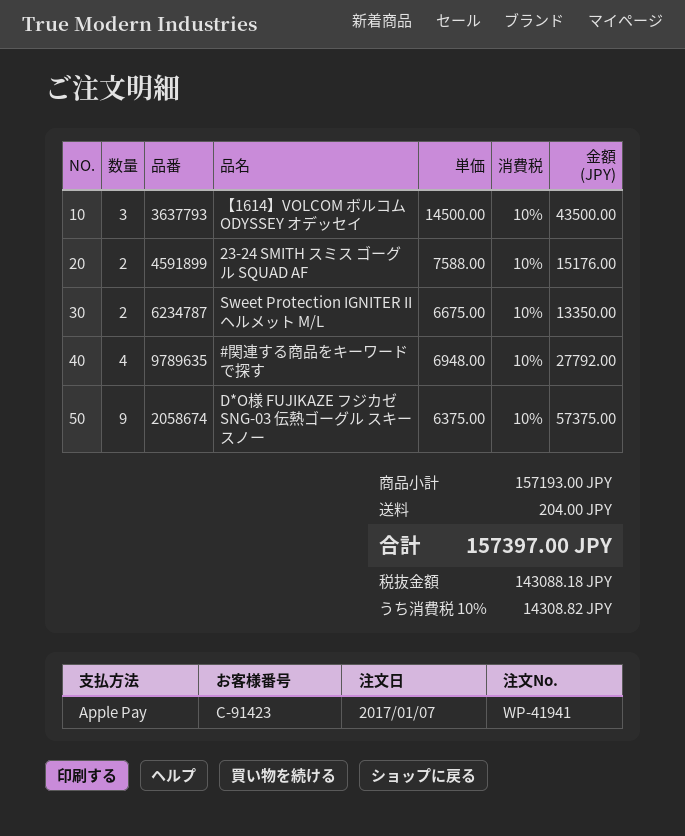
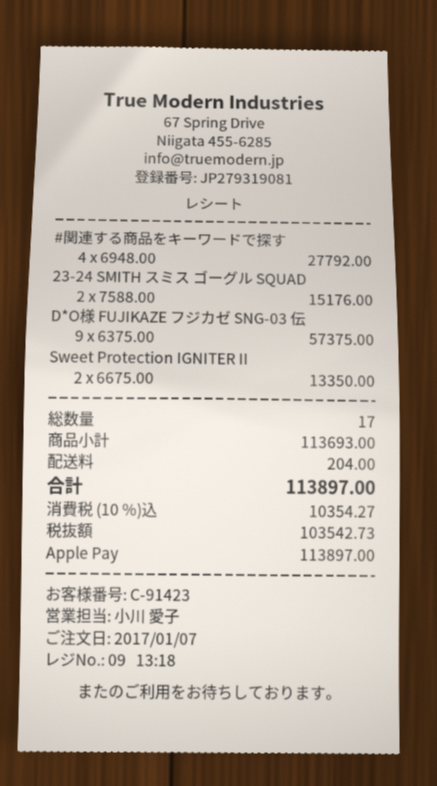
【1614】VOLCOM ボルコム ODYSSEY オデッセイ: 3 x 14500.00 = 43500.00 -> none
subtotal: 157193.00 -> 113693.00
net: 143088.18 -> 103542.73
tax: 10% = 14308.82 -> 10% = 10354.27
total: 157397.00 -> 113897.00

